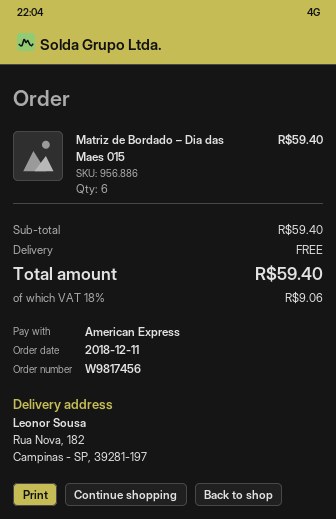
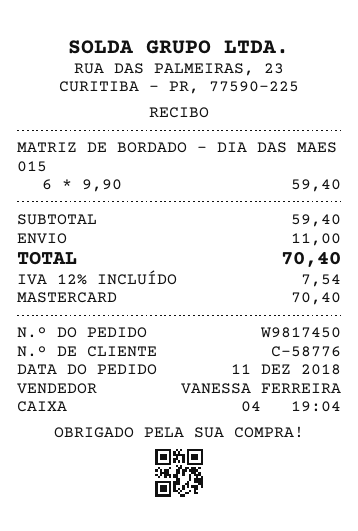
order number: W9817456 -> W9817450
payment method: American Express -> Mastercard
shipping: 0.00 -> 11.00
tax: 18% = 9.06 -> 12% = 7.54
total: 59.40 -> 70.40

